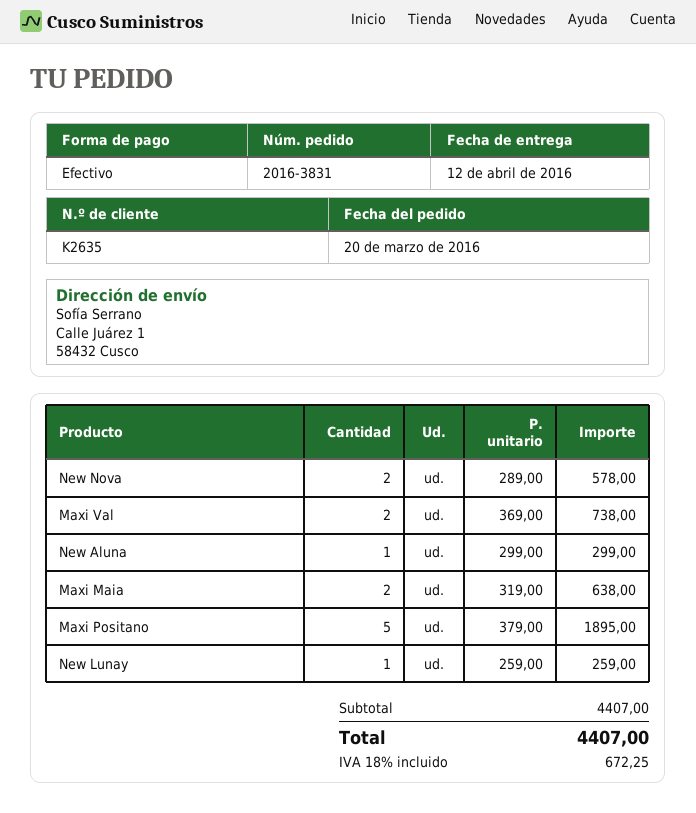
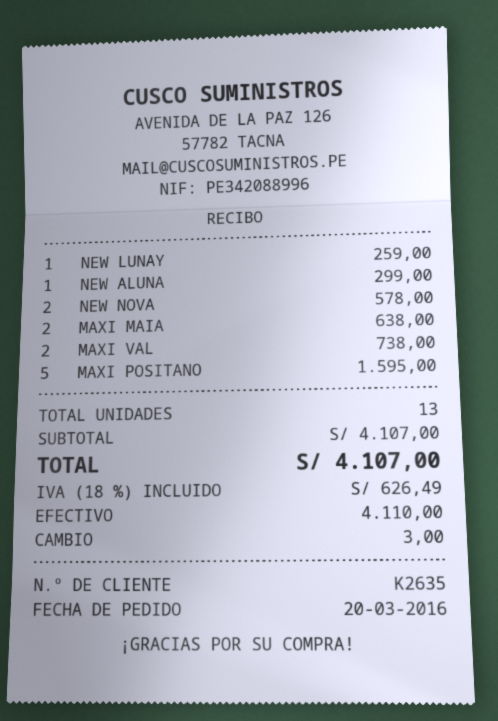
Maxi Positano: 5 for 1895.00 -> 5 for 1595.00
subtotal: 4407.00 -> 4107.00
tax: 18% = 672.25 -> 18% = 626.49
total: 4407.00 -> 4107.00

